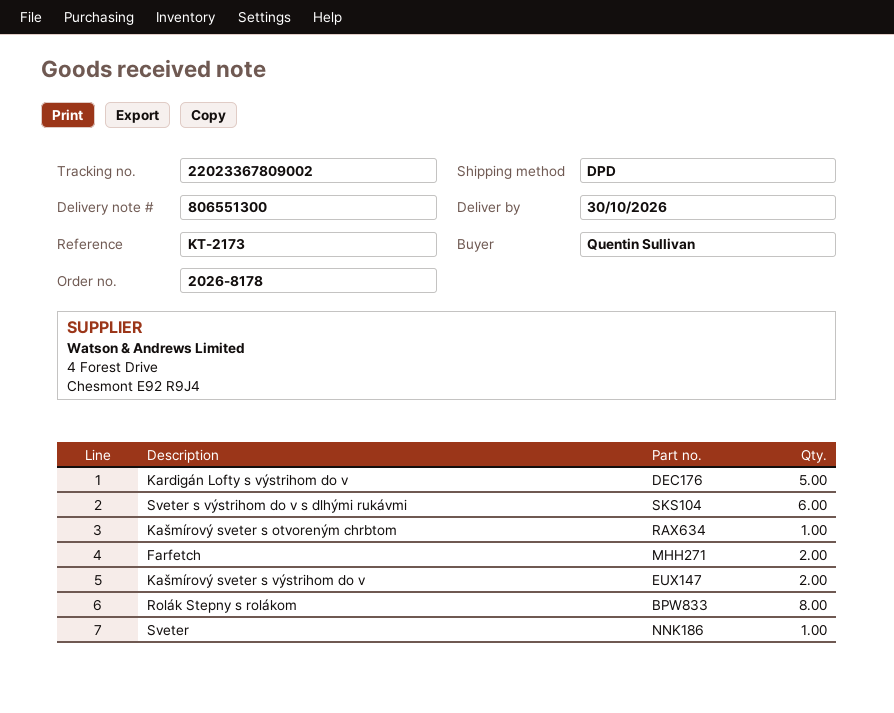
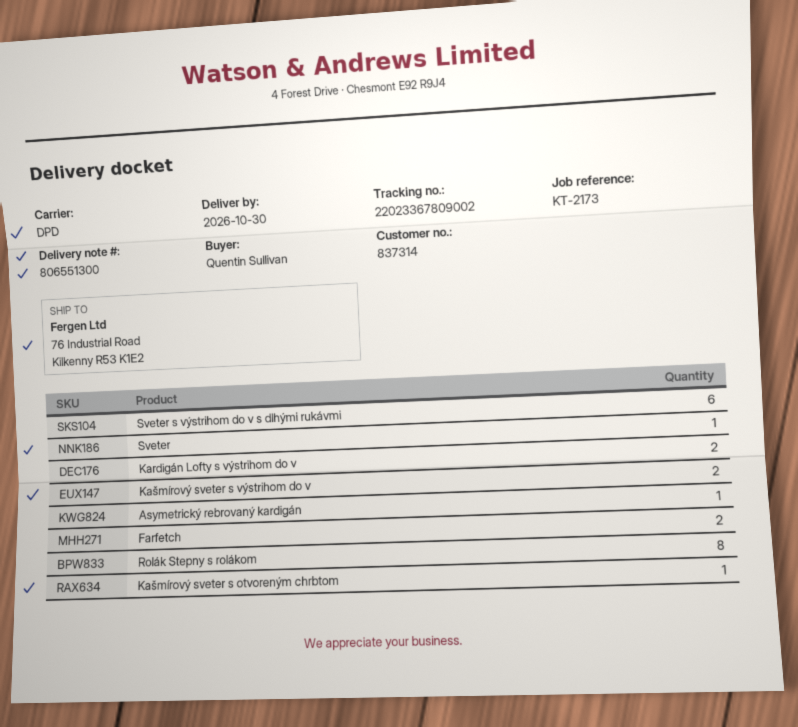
Kardigán Lofty s výstrihom do v: 5 -> 2
Asymetrický rebrovaný kardigán: none -> 1

